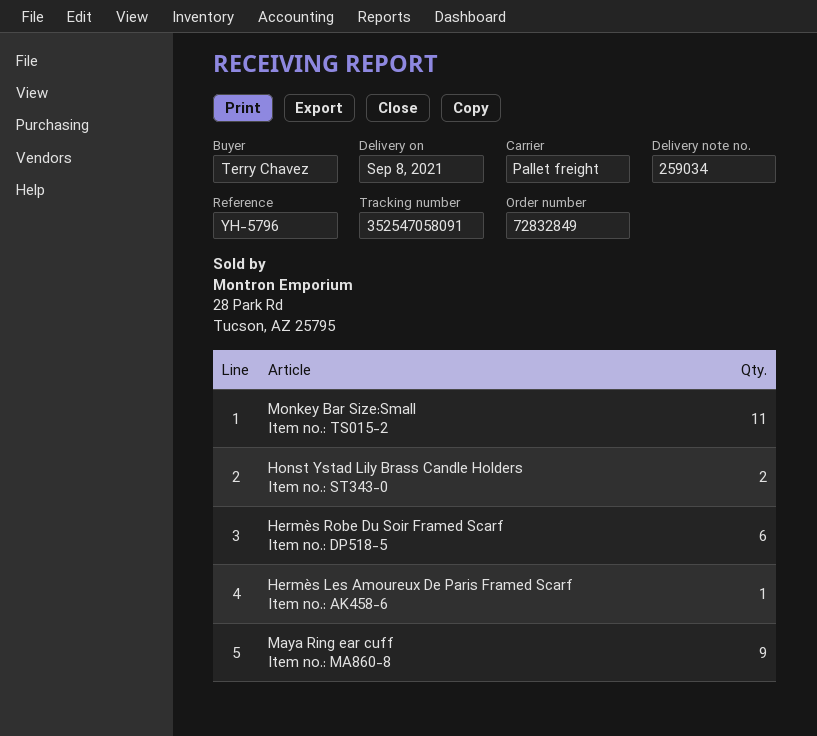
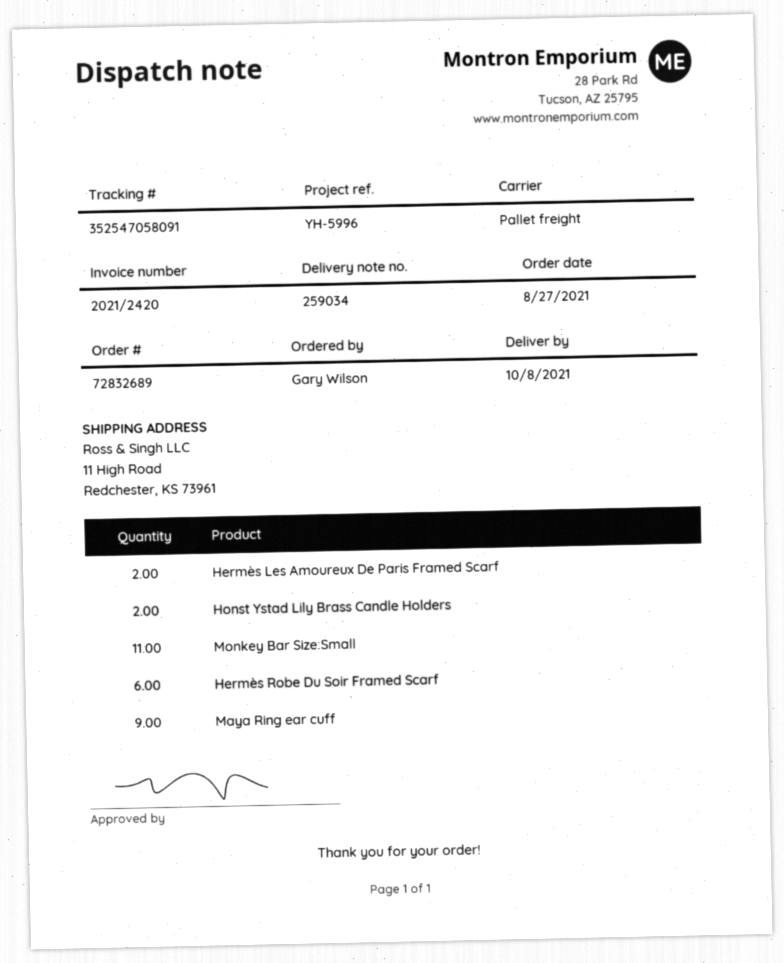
order number: 72832849 -> 72832689
delivery date: 2021-09-08 -> 2021-10-08
reference: YH-5796 -> YH-5996
ordered by: Terry Chavez -> Gary Wilson
Hermès Les Amoureux De Paris Framed Scarf: 1 -> 2

